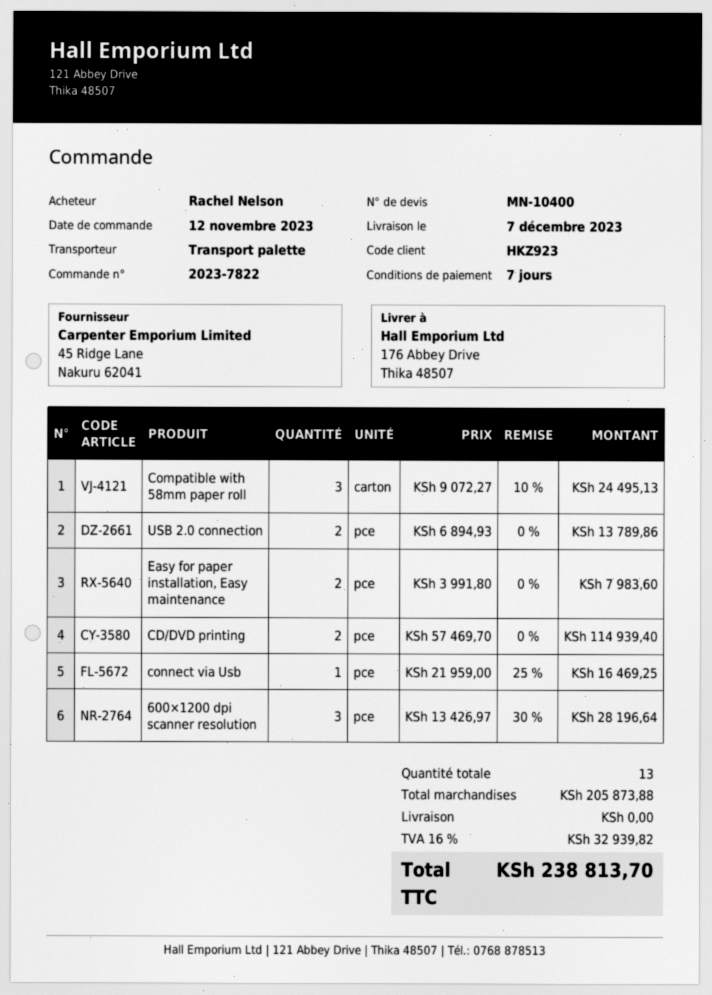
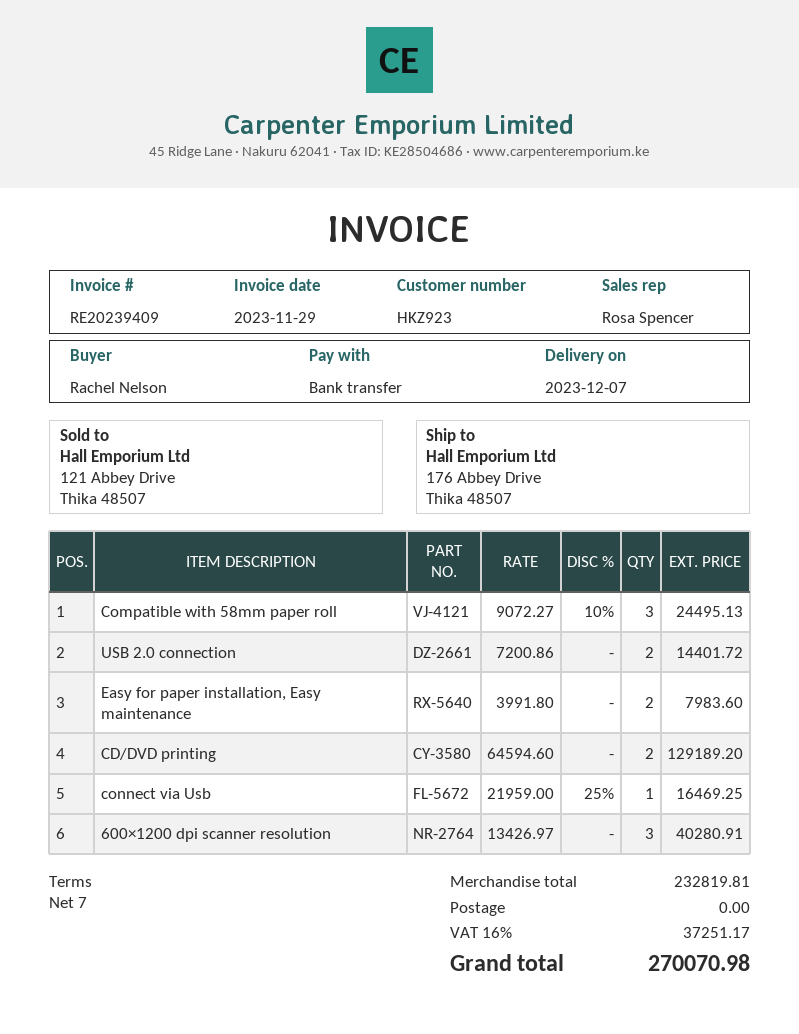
USB 2.0 connection: 2 x 6894.93 = 13789.86 -> 2 x 7200.86 = 14401.72
CD/DVD printing: 2 x 57469.70 = 114939.40 -> 2 x 64594.60 = 129189.20
600×1200 dpi scanner resolution: 3 x 13426.97 - 30% = 28196.64 -> 3 x 13426.97 = 40280.91
subtotal: 205873.88 -> 232819.81
tax: 16% = 32939.82 -> 16% = 37251.17
total: 238813.70 -> 270070.98

